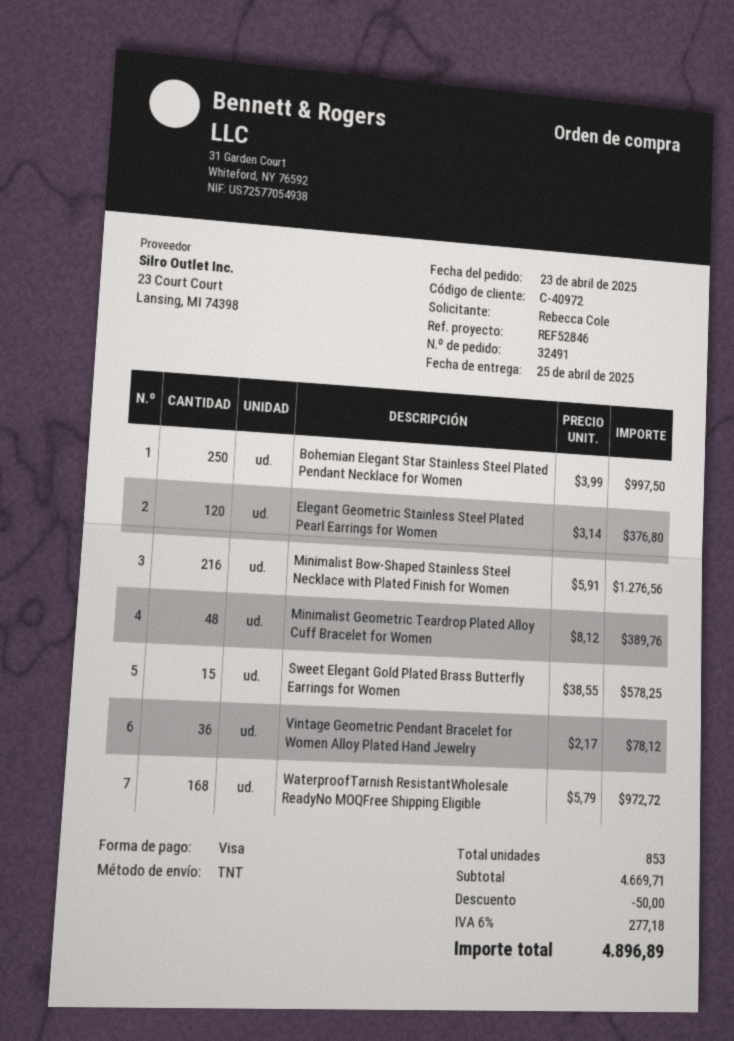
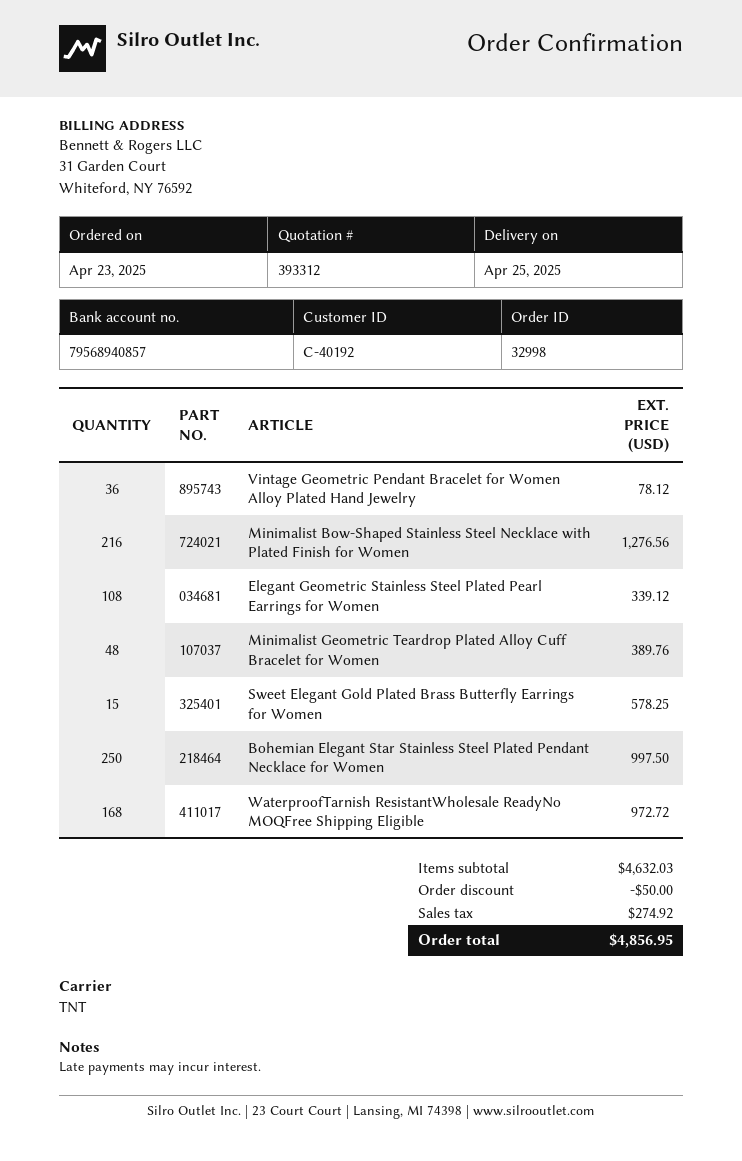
order number: 32491 -> 32998
customer number: C-40972 -> C-40192
Elegant Geometric Stainless Steel Plated Pearl Earrings for Women: 120 for 376.80 -> 108 for 339.12
subtotal: 4669.71 -> 4632.03
tax: 277.18 -> 274.92
total: 4896.89 -> 4856.95

